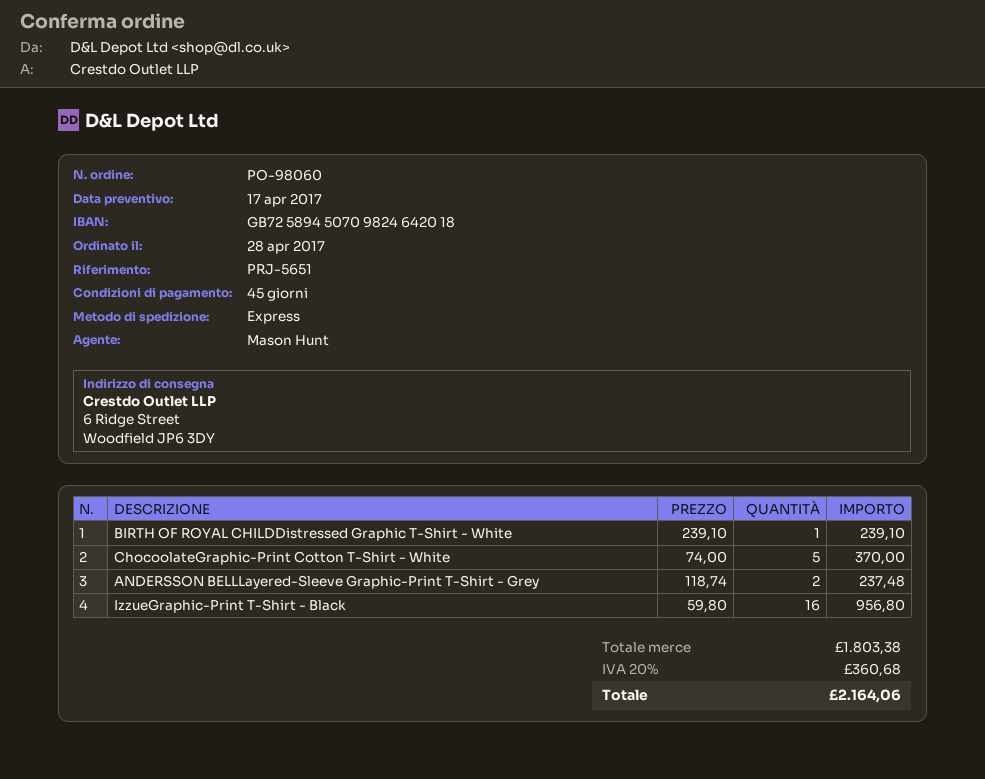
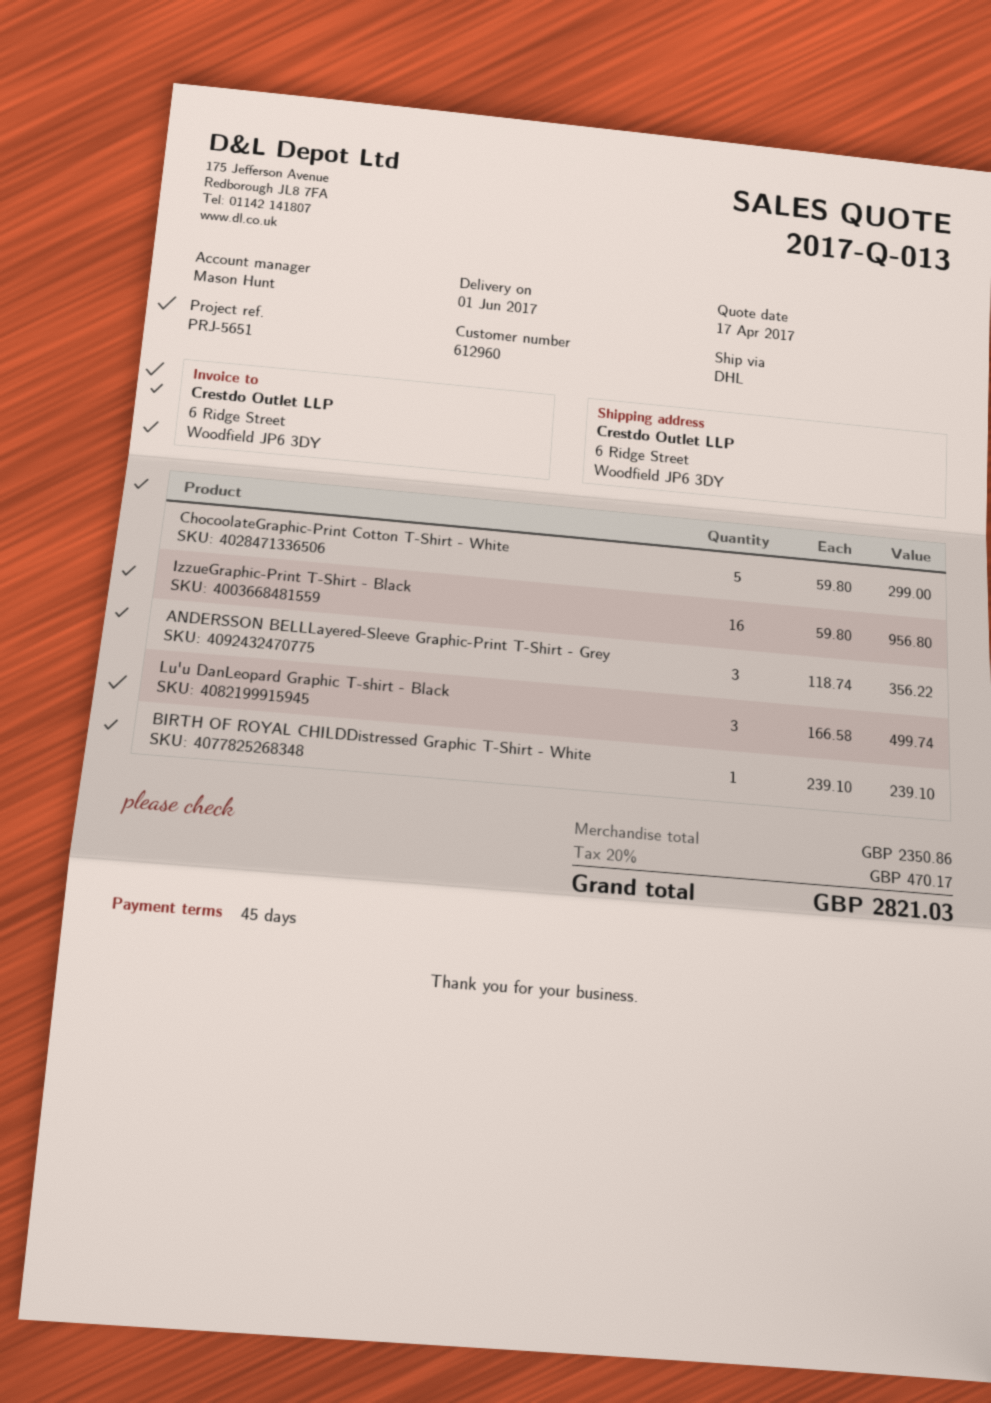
shipping method: express -> DHL
ChocoolateGraphic-Print Cotton T-Shirt - White: 5 x 74.00 = 370.00 -> 5 x 59.80 = 299.00
ANDERSSON BELLLayered-Sleeve Graphic-Print T-Shirt - Grey: 2 x 118.74 = 237.48 -> 3 x 118.74 = 356.22
Lu'u DanLeopard Graphic T-shirt - Black: none -> 3 x 166.58 = 499.74
subtotal: 1803.38 -> 2350.86
tax: 20% = 360.68 -> 20% = 470.17
total: 2164.06 -> 2821.03

